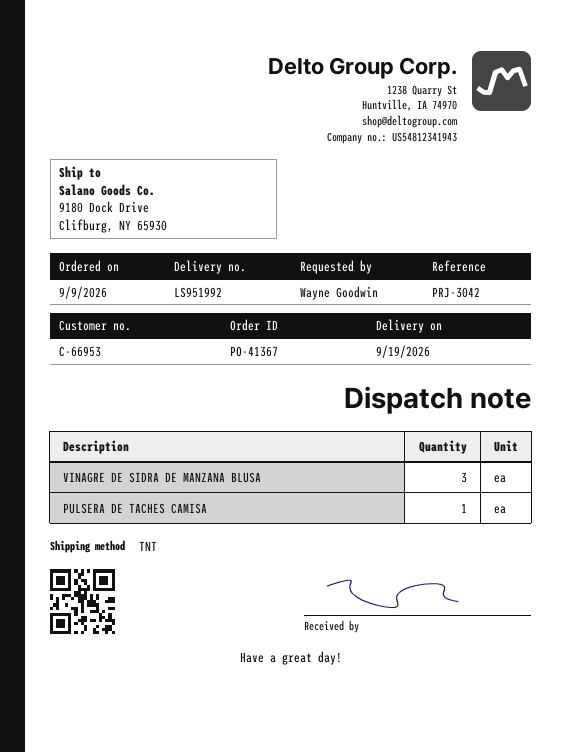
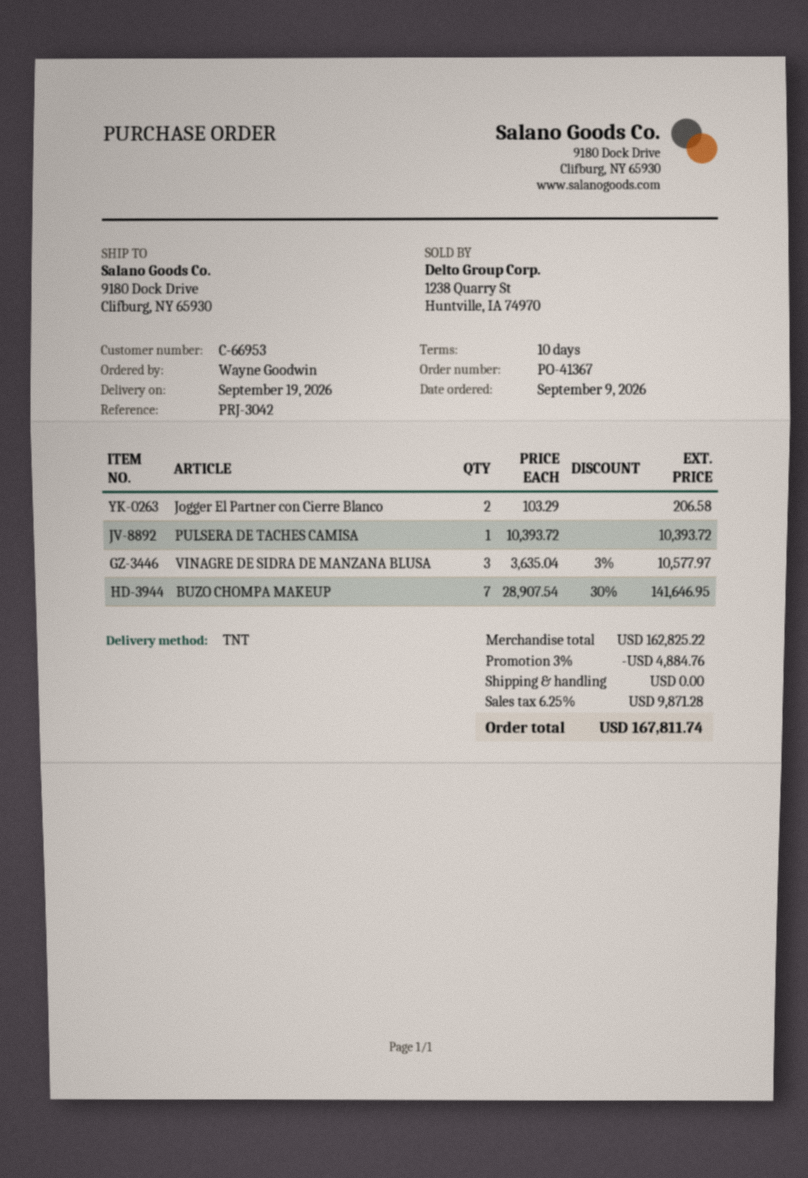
Jogger El Partner con Cierre Blanco: none -> 2
BUZO CHOMPA MAKEUP: none -> 7

